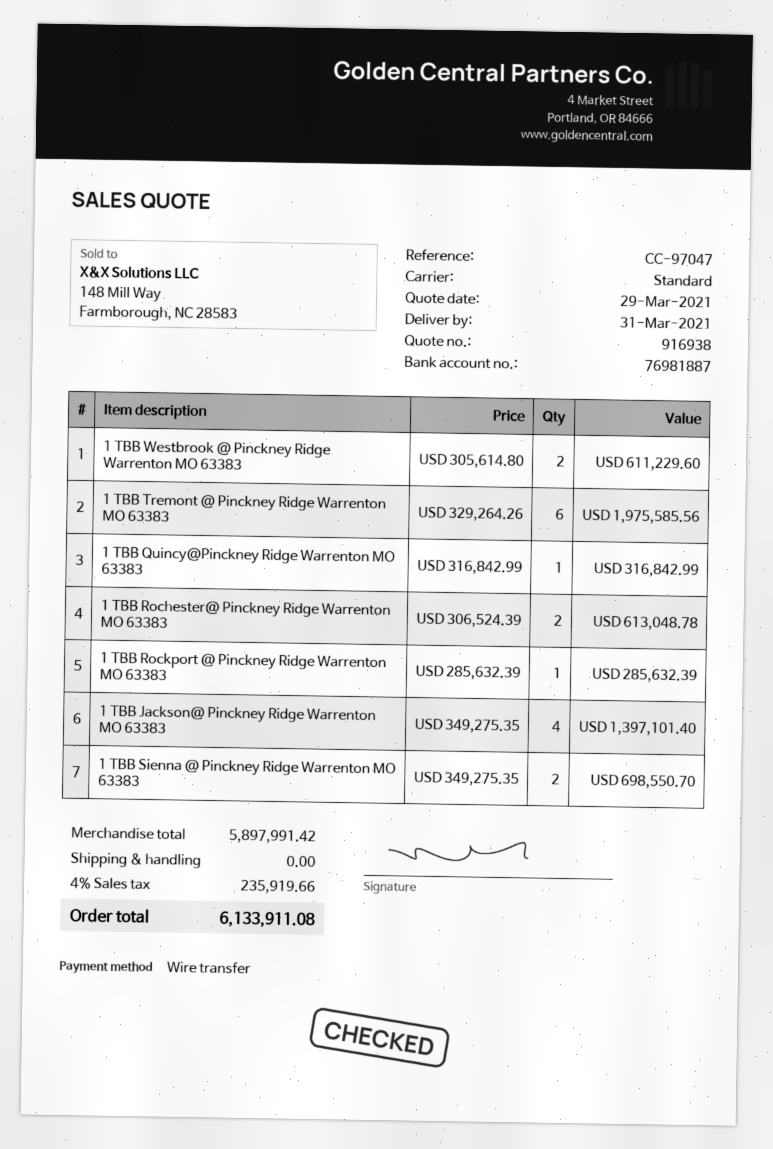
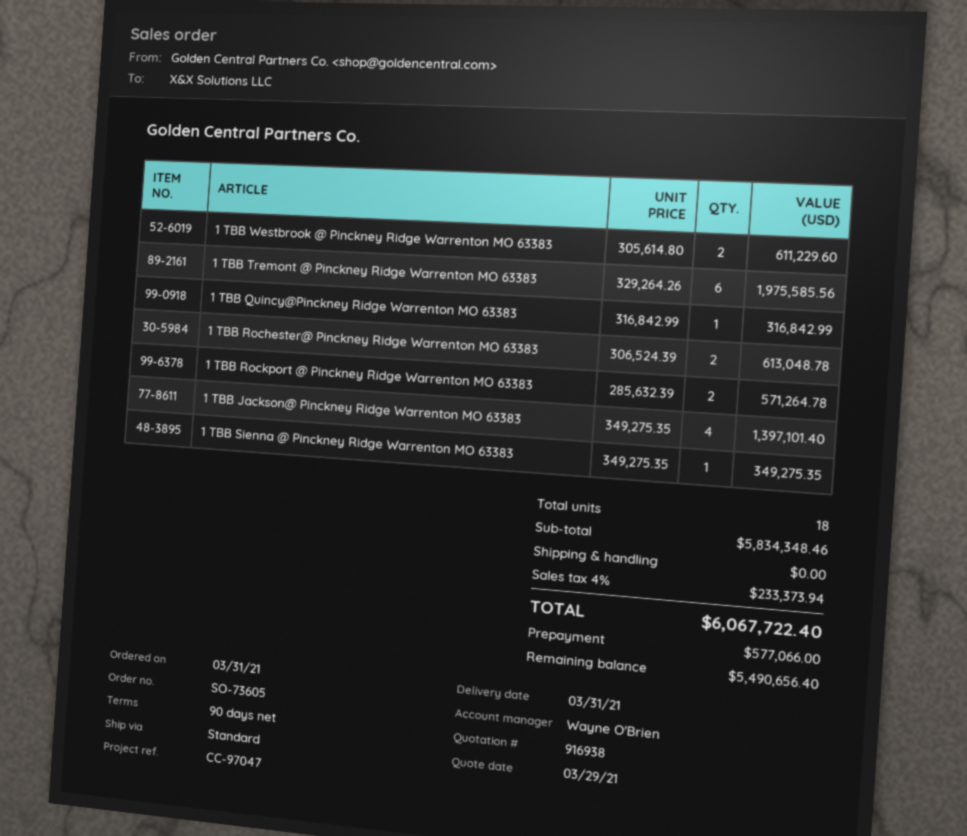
1 TBB Rockport @ Pinckney Ridge Warrenton MO 63383: 1 x 285632.39 = 285632.39 -> 2 x 285632.39 = 571264.78
1 TBB Sienna @ Pinckney Ridge Warrenton MO 63383: 2 x 349275.35 = 698550.70 -> 1 x 349275.35 = 349275.35
subtotal: 5897991.42 -> 5834348.46
tax: 4% = 235919.66 -> 4% = 233373.94
total: 6133911.08 -> 6067722.40

